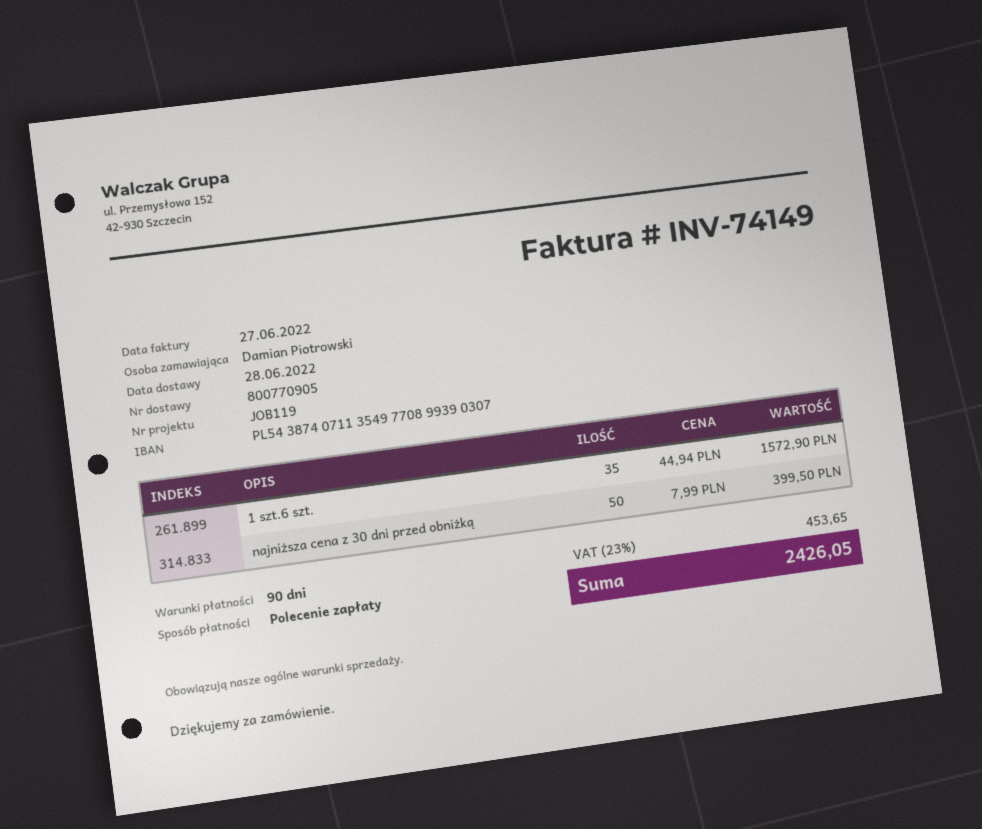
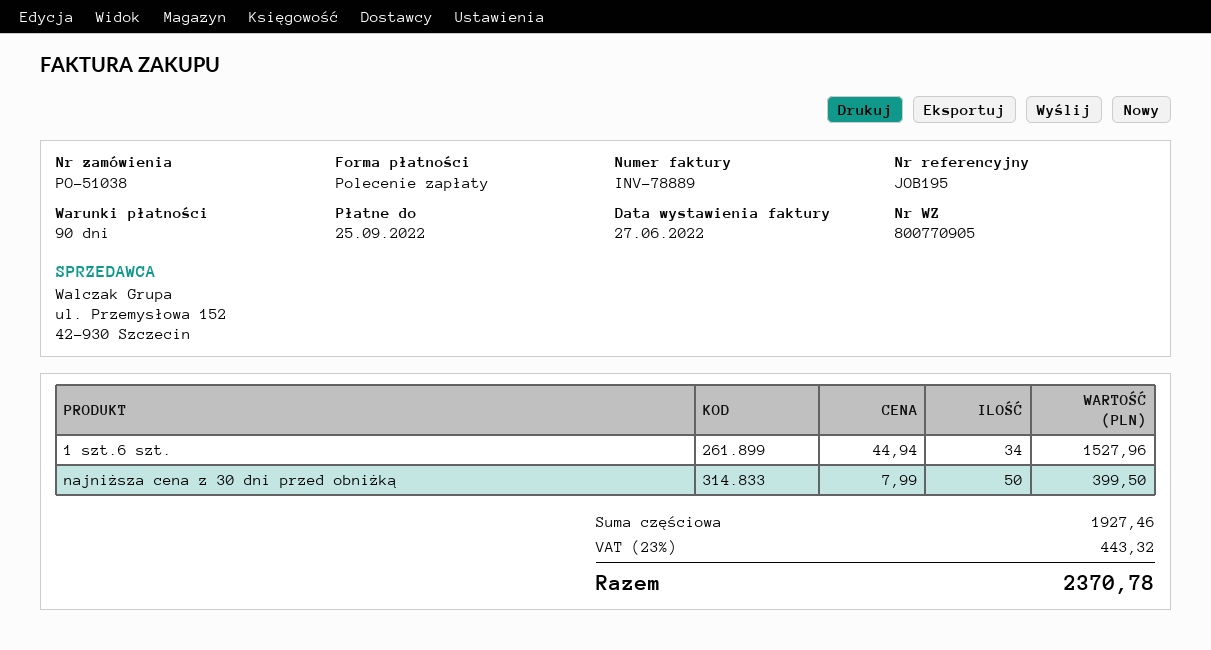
invoice number: INV-74149 -> INV-78889
reference: JOB119 -> JOB195
1 szt.6 szt.: 35 x 44.94 = 1572.90 -> 34 x 44.94 = 1527.96
tax: 23% = 453.65 -> 23% = 443.32
total: 2426.05 -> 2370.78

